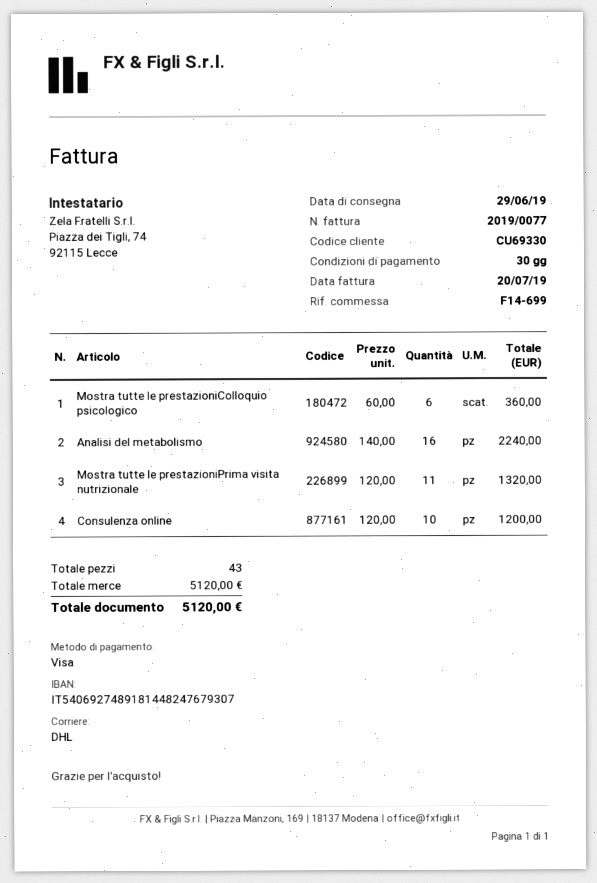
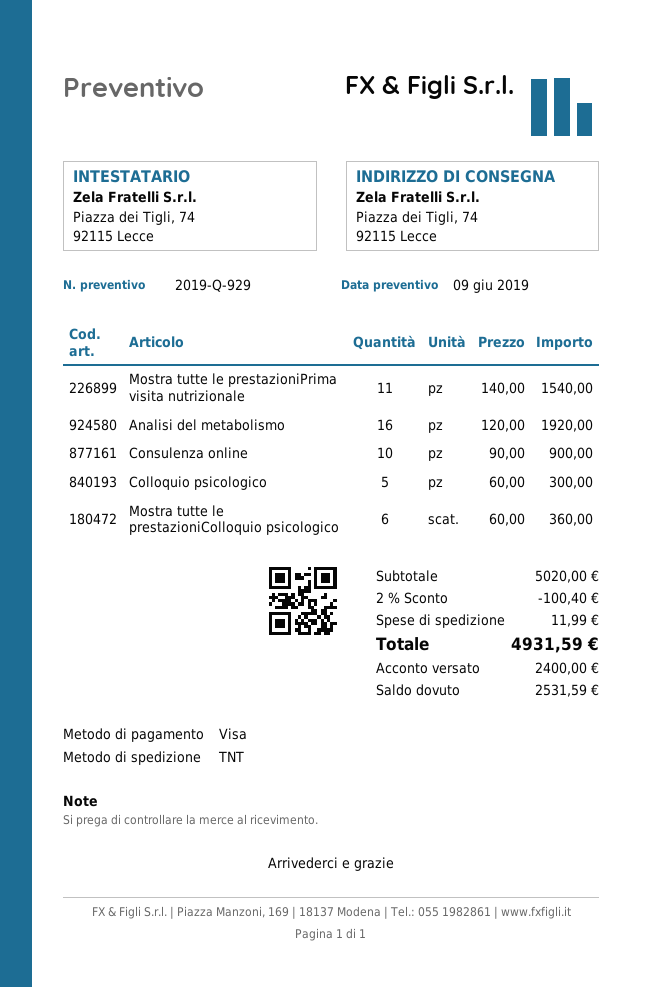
shipping method: DHL -> TNT
Analisi del metabolismo: 16 x 140.00 = 2240.00 -> 16 x 120.00 = 1920.00
Mostra tutte le prestazioniPrima visita nutrizionale: 11 x 120.00 = 1320.00 -> 11 x 140.00 = 1540.00
Consulenza online: 10 x 120.00 = 1200.00 -> 10 x 90.00 = 900.00
Colloquio psicologico: none -> 5 x 60.00 = 300.00
subtotal: 5120.00 -> 5020.00
discount: none -> 2% = 100.40
shipping: none -> 11.99
total: 5120.00 -> 4931.59

